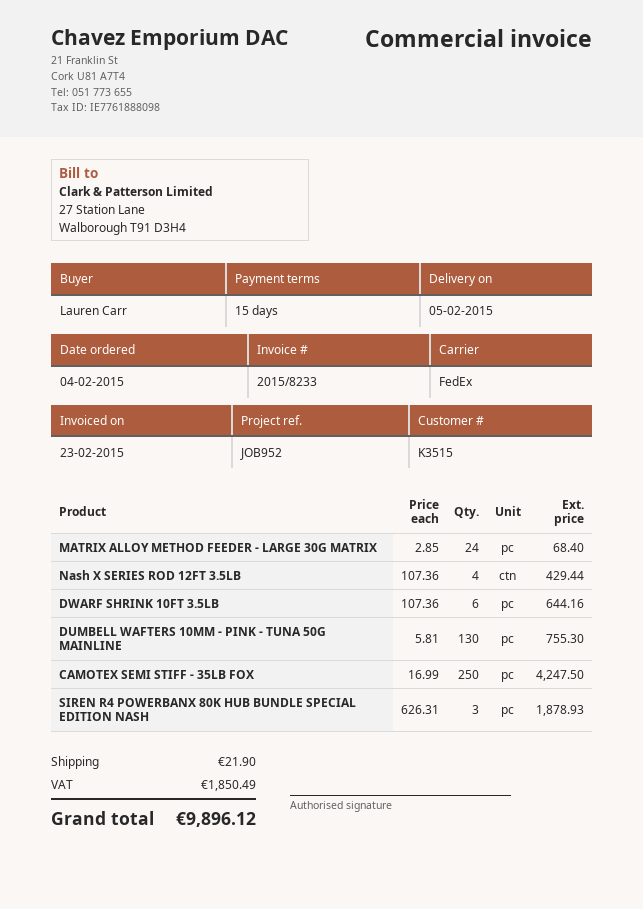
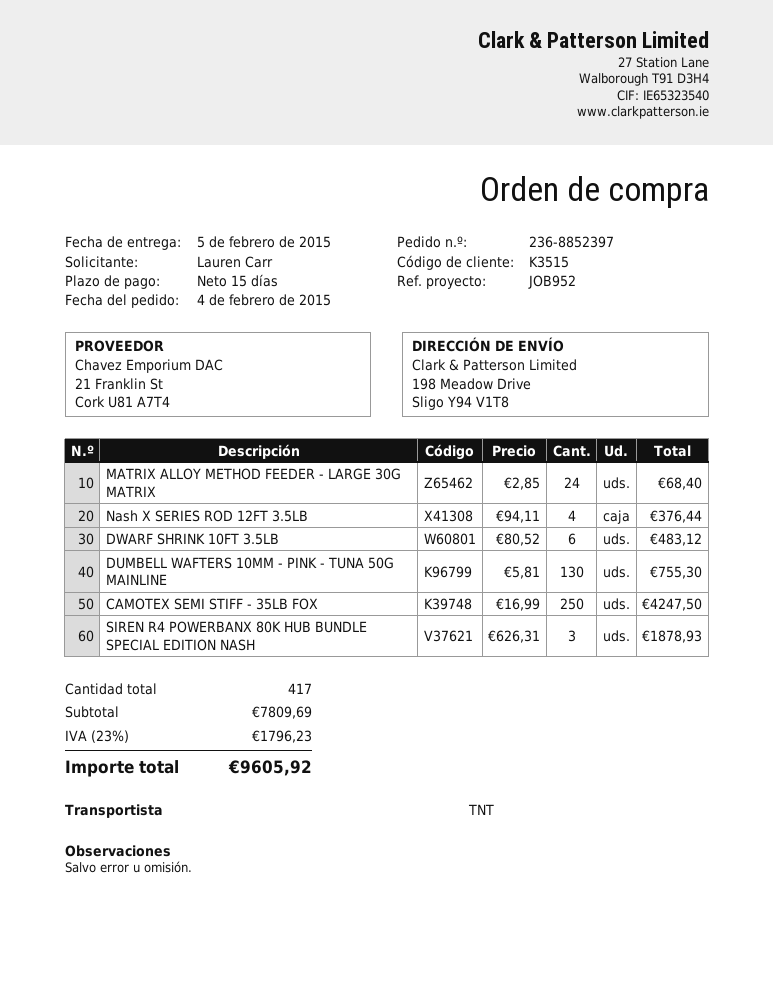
shipping method: FedEx -> TNT
Nash X SERIES ROD 12FT 3.5LB: 4 x 107.36 = 429.44 -> 4 x 94.11 = 376.44
DWARF SHRINK 10FT 3.5LB: 6 x 107.36 = 644.16 -> 6 x 80.52 = 483.12
shipping: 21.90 -> none
tax: 1850.49 -> 1796.23
total: 9896.12 -> 9605.92

